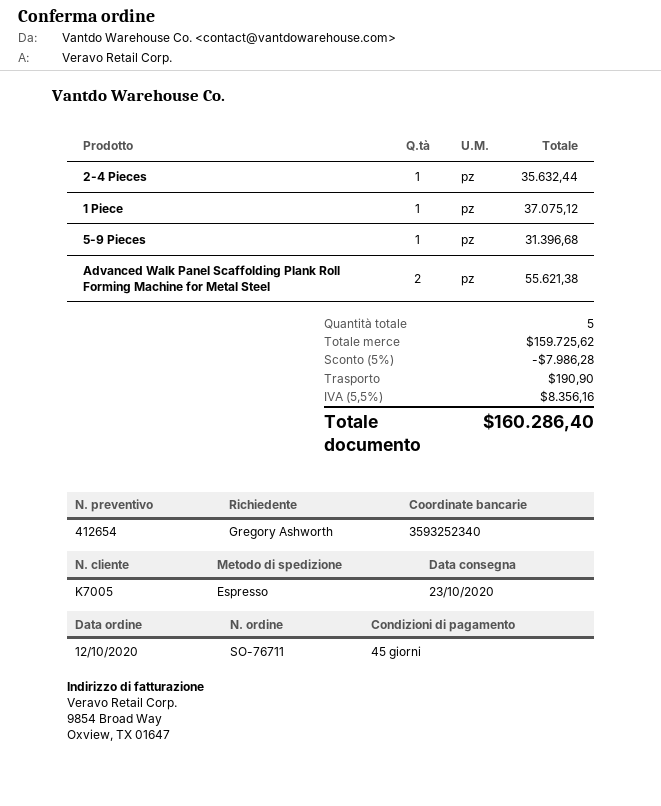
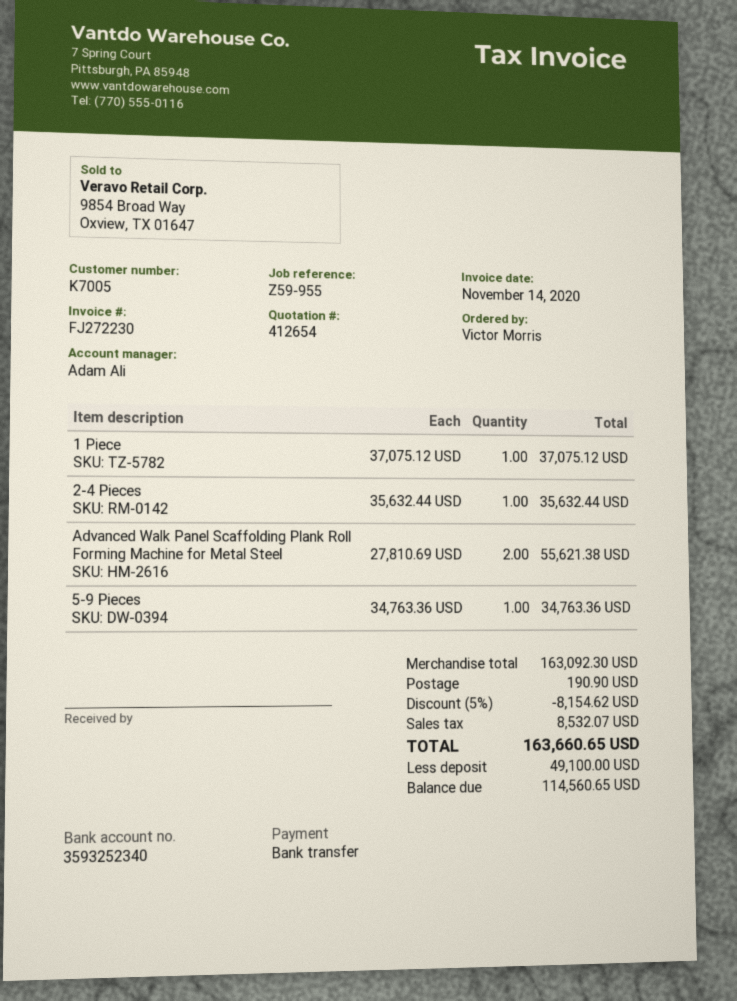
ordered by: Gregory Ashworth -> Victor Morris
5-9 Pieces: 1 for 31396.68 -> 1 for 34763.36
subtotal: 159725.62 -> 163092.30
discount: 5% = 7986.28 -> 5% = 8154.62
tax: 8356.16 -> 8532.07
total: 160286.40 -> 163660.65

